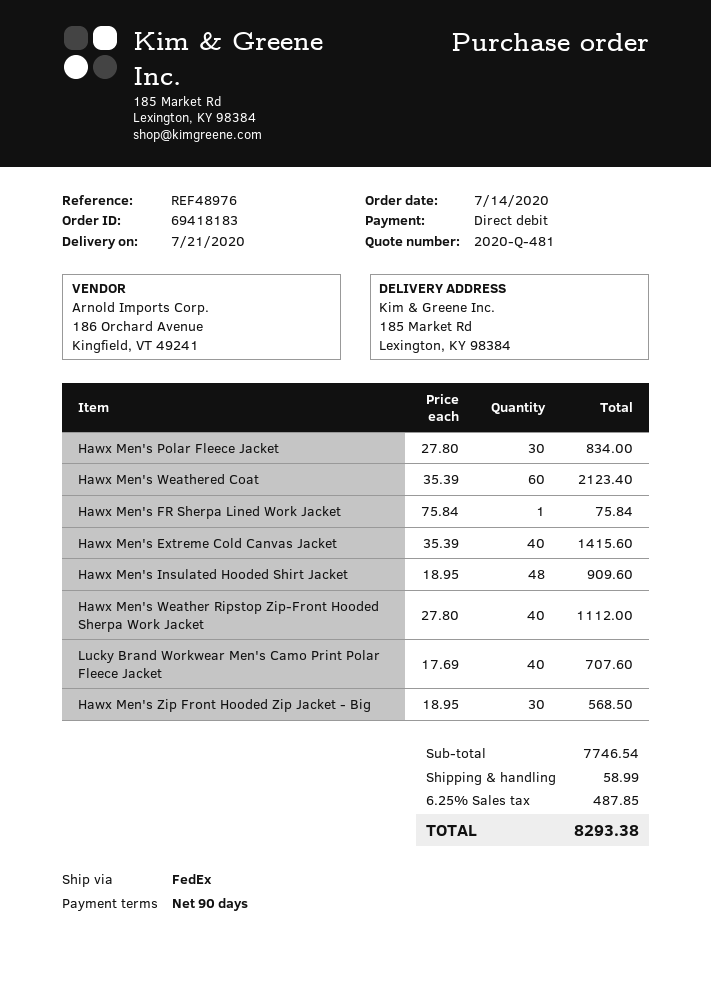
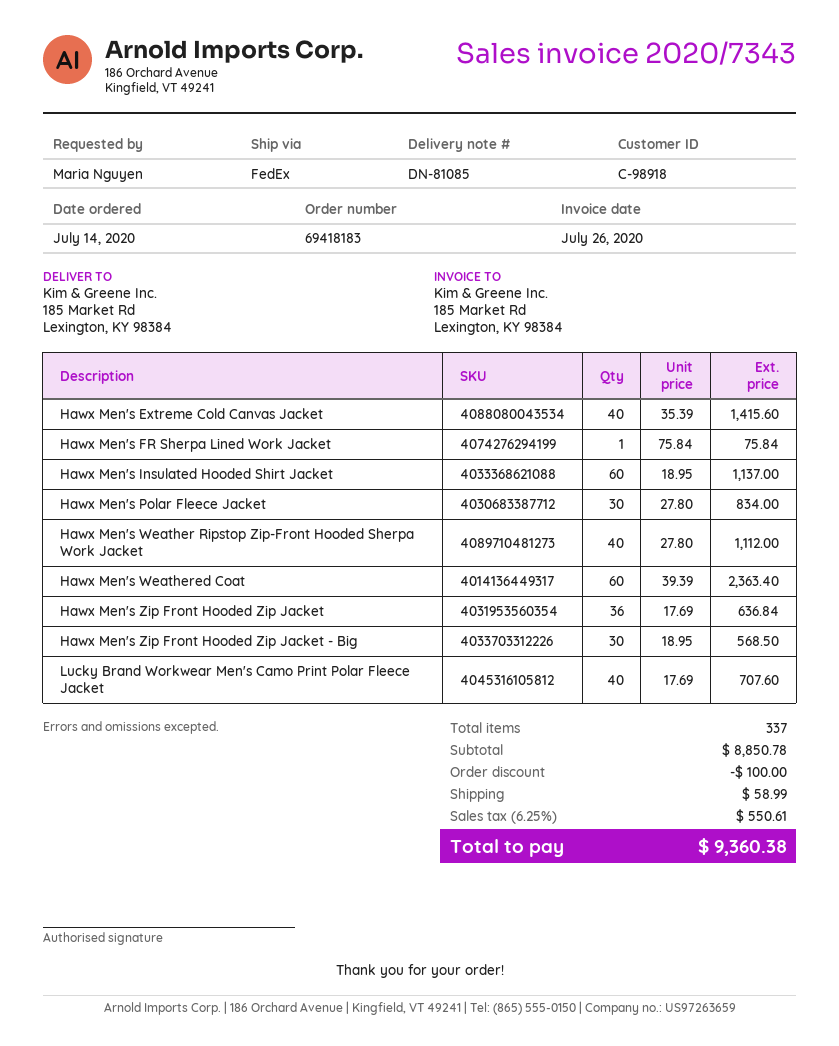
Hawx Men's Weathered Coat: 60 x 35.39 = 2123.40 -> 60 x 39.39 = 2363.40
Hawx Men's Insulated Hooded Shirt Jacket: 48 x 18.95 = 909.60 -> 60 x 18.95 = 1137.00
Hawx Men's Zip Front Hooded Zip Jacket: none -> 36 x 17.69 = 636.84
subtotal: 7746.54 -> 8850.78
discount: none -> 100.00
tax: 6.25% = 487.85 -> 6.25% = 550.61
total: 8293.38 -> 9360.38

